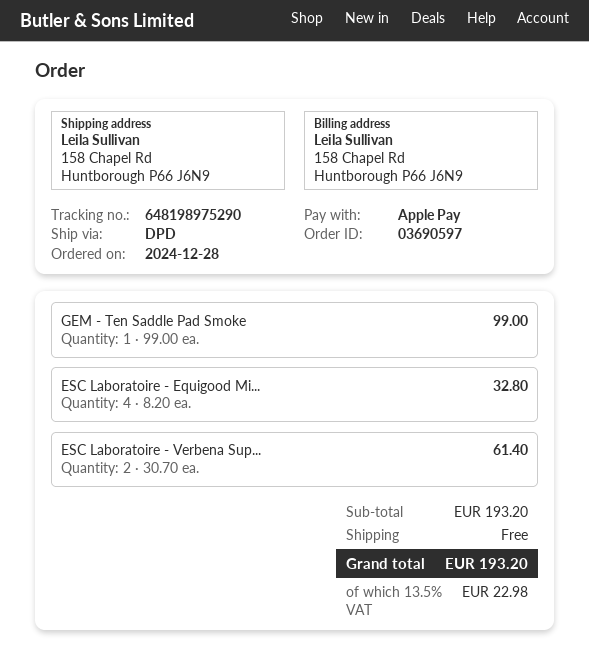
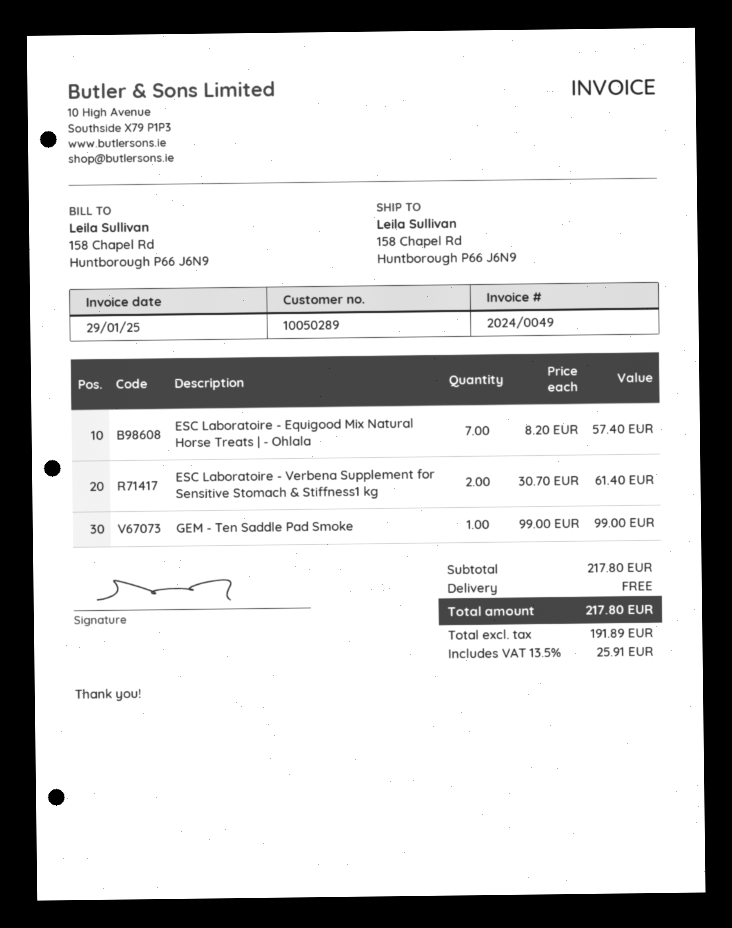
ESC Laboratoire - Equigood Mi...: 4 x 8.20 = 32.80 -> 7 x 8.20 = 57.40
subtotal: 193.20 -> 217.80
tax: 13.5% = 22.98 -> 13.5% = 25.91
total: 193.20 -> 217.80

